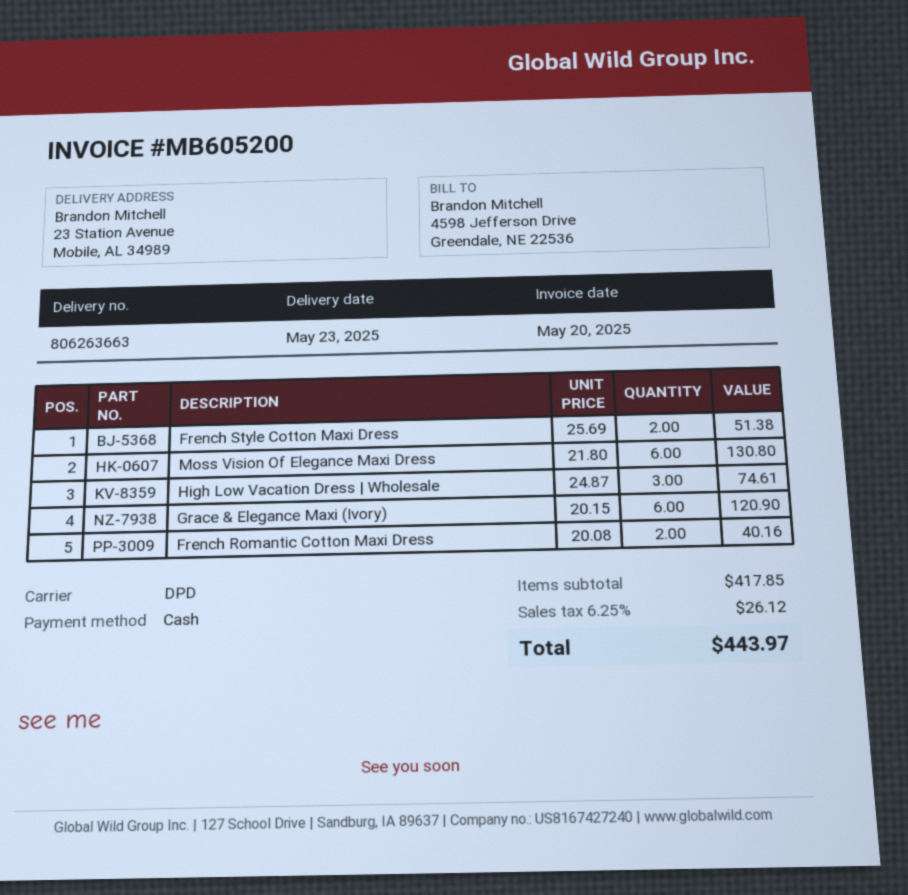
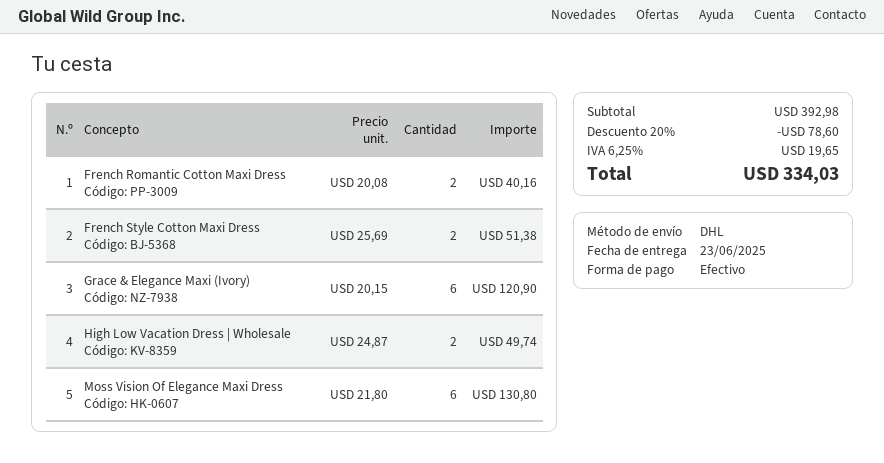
delivery date: 2025-05-23 -> 2025-06-23
shipping method: DPD -> DHL
High Low Vacation Dress | Wholesale: 3 x 24.87 = 74.61 -> 2 x 24.87 = 49.74
subtotal: 417.85 -> 392.98
discount: none -> 20% = 78.60
tax: 6.25% = 26.12 -> 6.25% = 19.65
total: 443.97 -> 334.03

